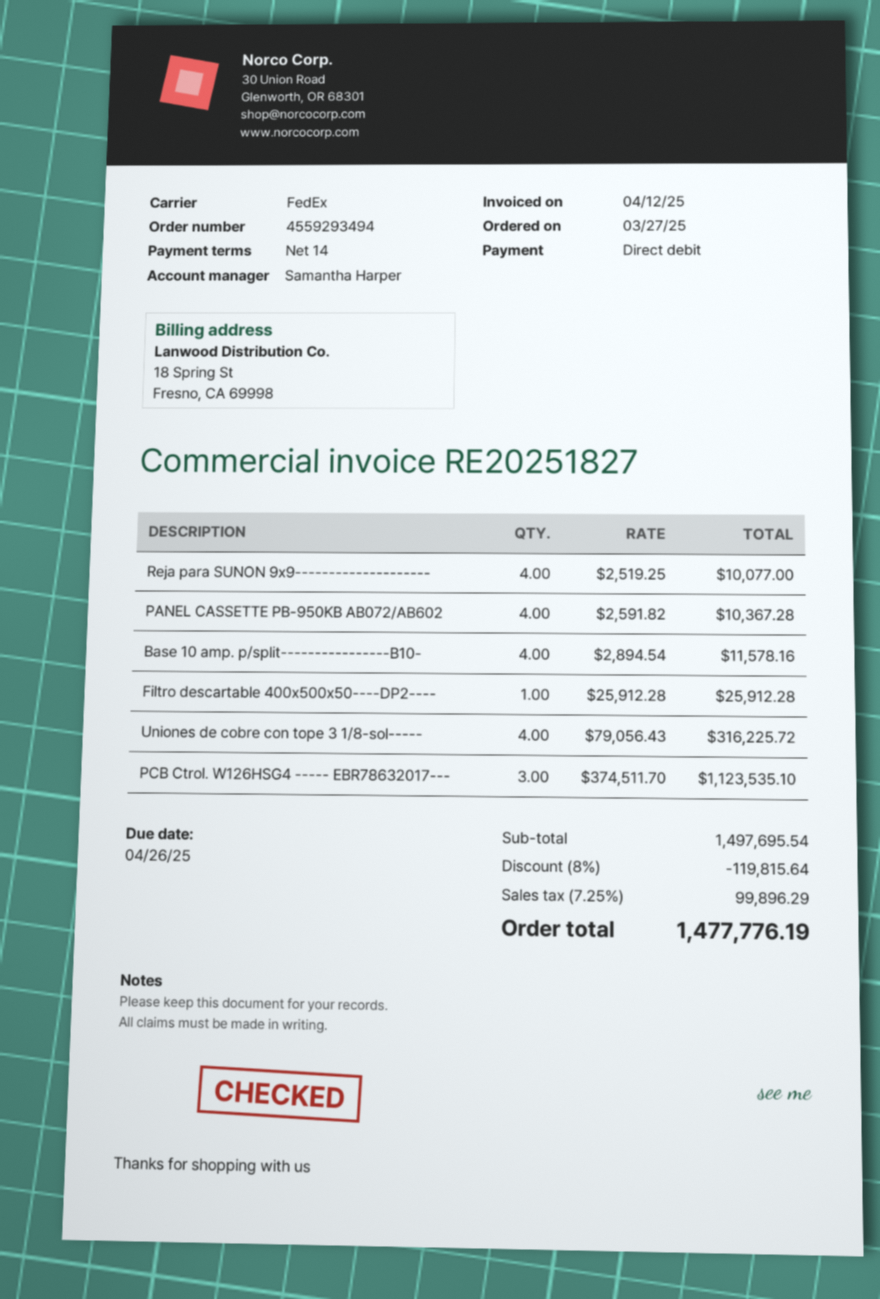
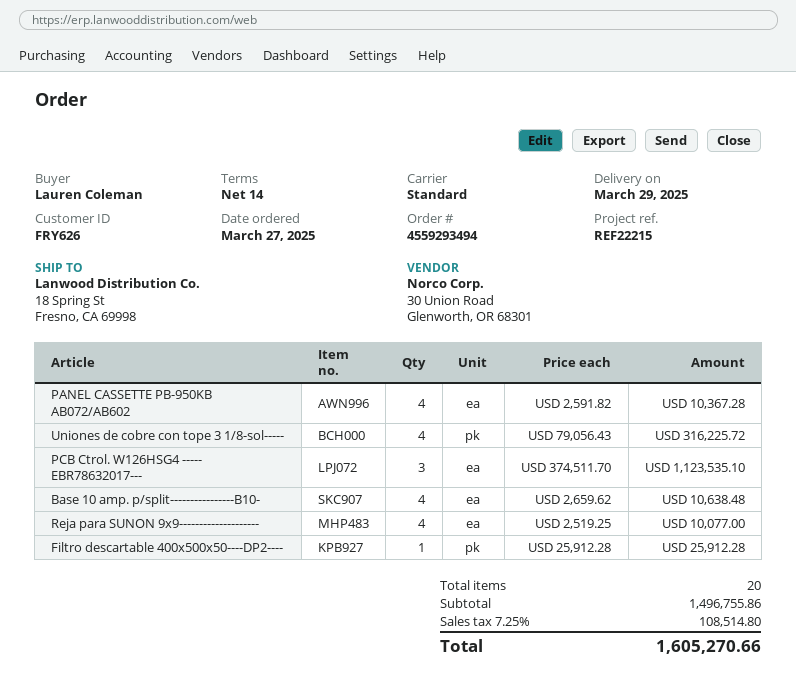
shipping method: FedEx -> standard
Base 10 amp. p/split----------------B10-: 4 x 2894.54 = 11578.16 -> 4 x 2659.62 = 10638.48
subtotal: 1497695.54 -> 1496755.86
discount: 8% = 119815.64 -> none
tax: 7.25% = 99896.29 -> 7.25% = 108514.80
total: 1477776.19 -> 1605270.66

